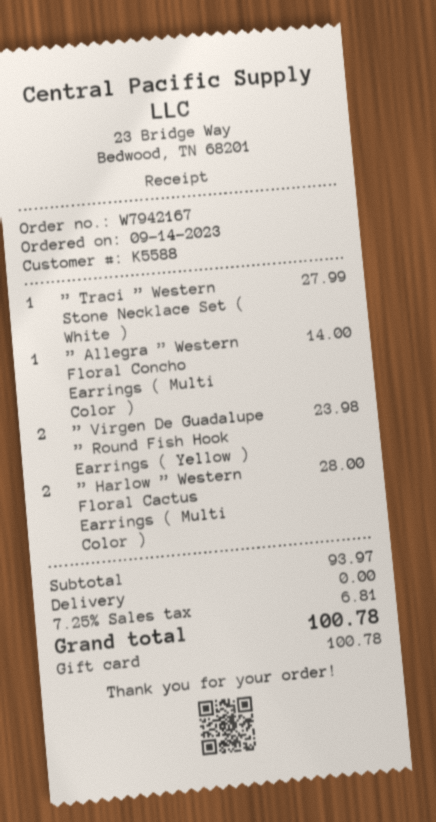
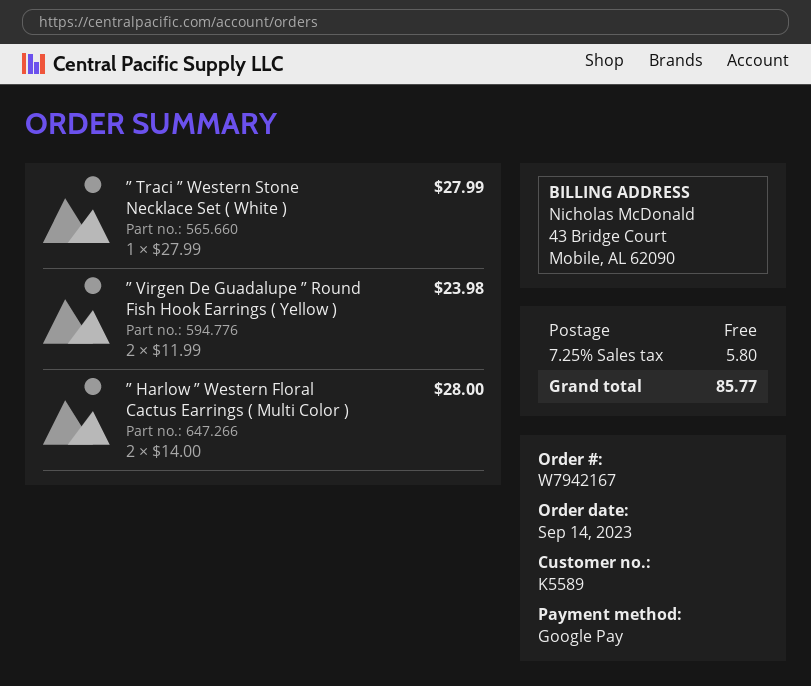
customer number: K5588 -> K5589
payment method: gift card -> Google Pay
” Allegra ” Western Floral Concho Earrings ( Multi Color ): 1 for 14.00 -> none
tax: 7.25% = 6.81 -> 7.25% = 5.80
total: 100.78 -> 85.77

